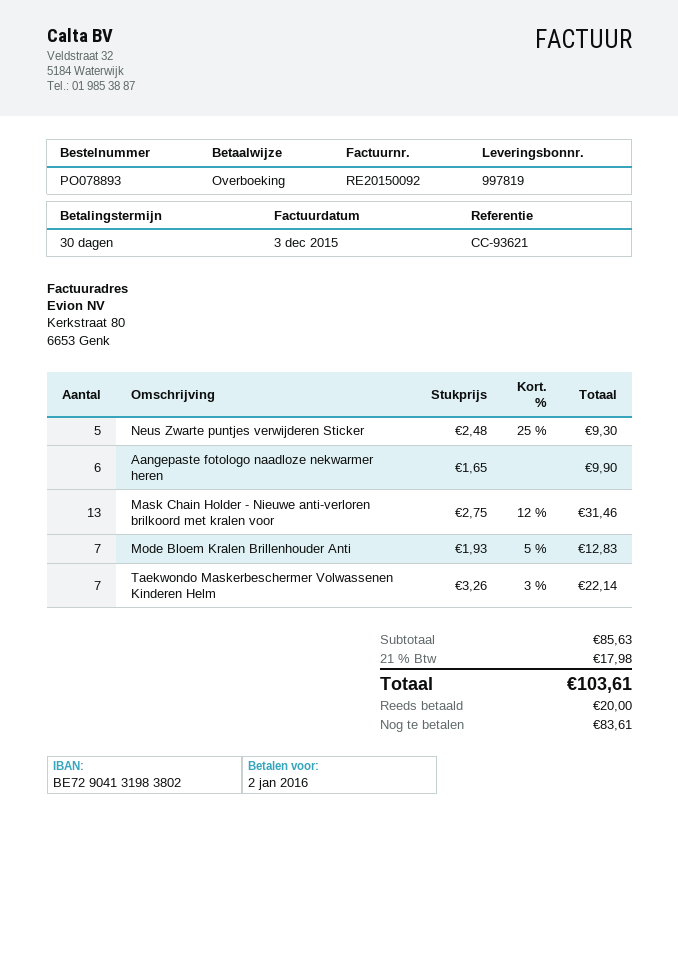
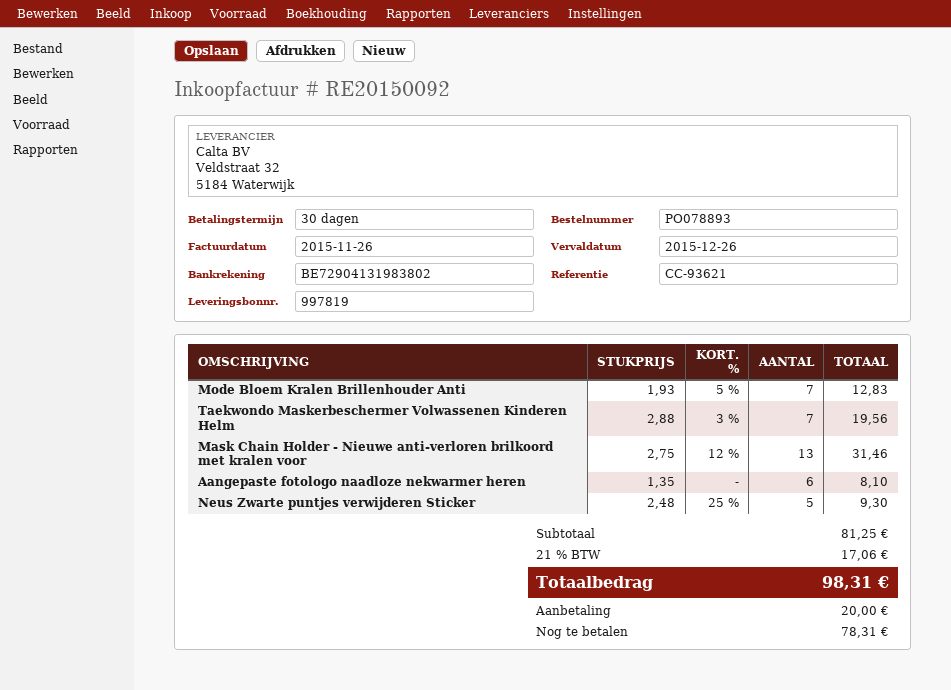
invoice date: 2015-12-03 -> 2015-11-26
due date: 2016-01-02 -> 2015-12-26
Aangepaste fotologo naadloze nekwarmer heren: 6 x 1.65 = 9.90 -> 6 x 1.35 = 8.10
Taekwondo Maskerbeschermer Volwassenen Kinderen Helm: 7 x 3.26 - 3% = 22.14 -> 7 x 2.88 - 3% = 19.56
subtotal: 85.63 -> 81.25
tax: 21% = 17.98 -> 21% = 17.06
total: 103.61 -> 98.31
balance: 83.61 -> 78.31

